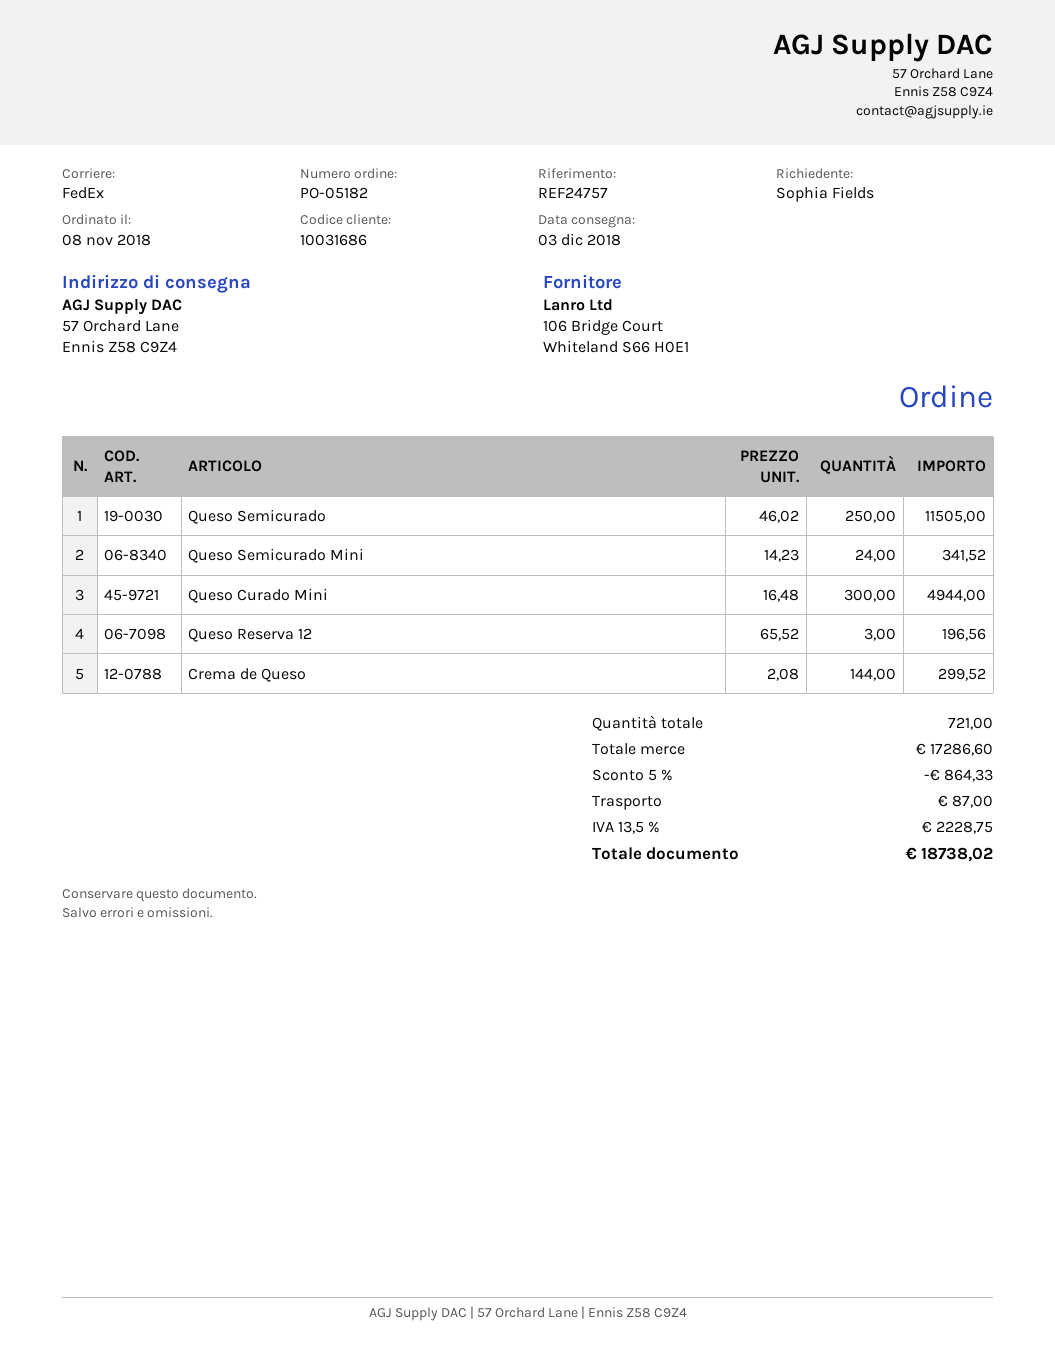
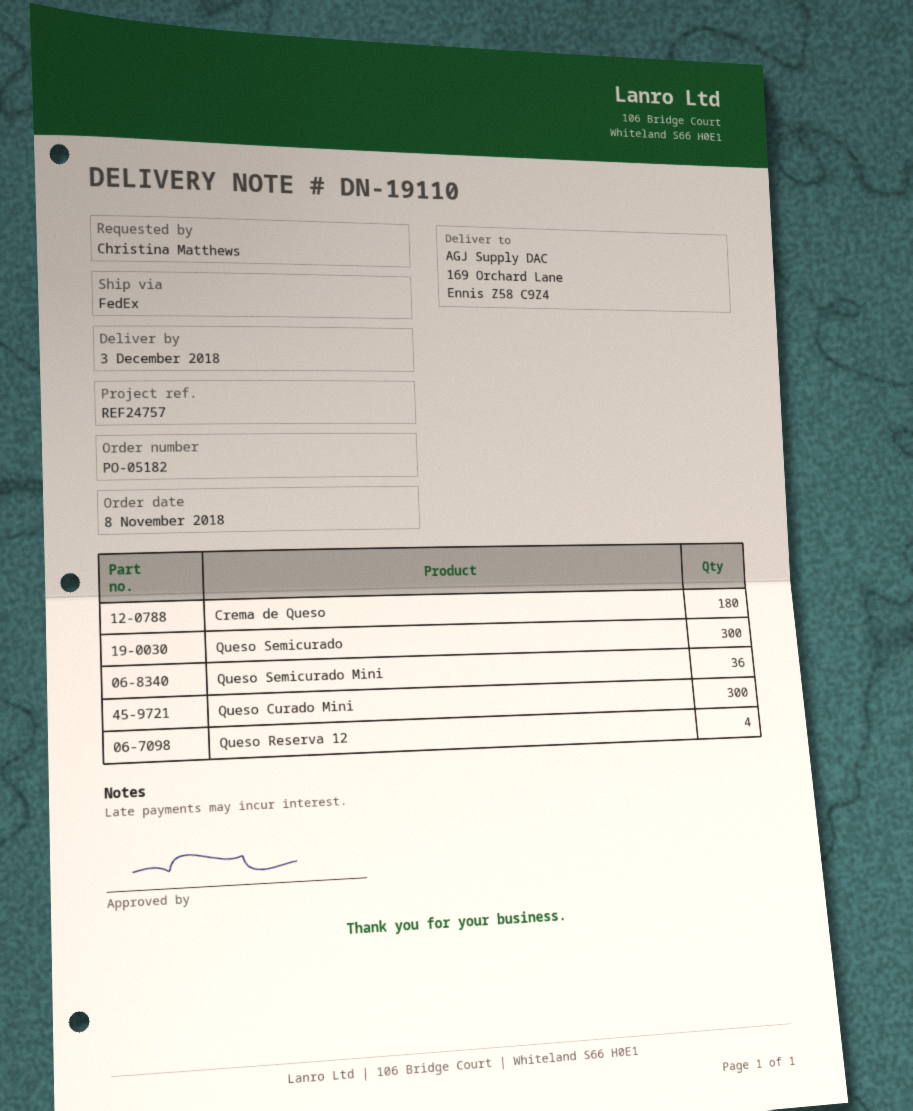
ordered by: Sophia Fields -> Christina Matthews
ship to: 57 Orchard Lane, Ennis Z58 C9Z4 -> 169 Orchard Lane, Ennis Z58 C9Z4
Queso Semicurado: 250 -> 300
Queso Semicurado Mini: 24 -> 36
Queso Reserva 12: 3 -> 4
Crema de Queso: 144 -> 180

